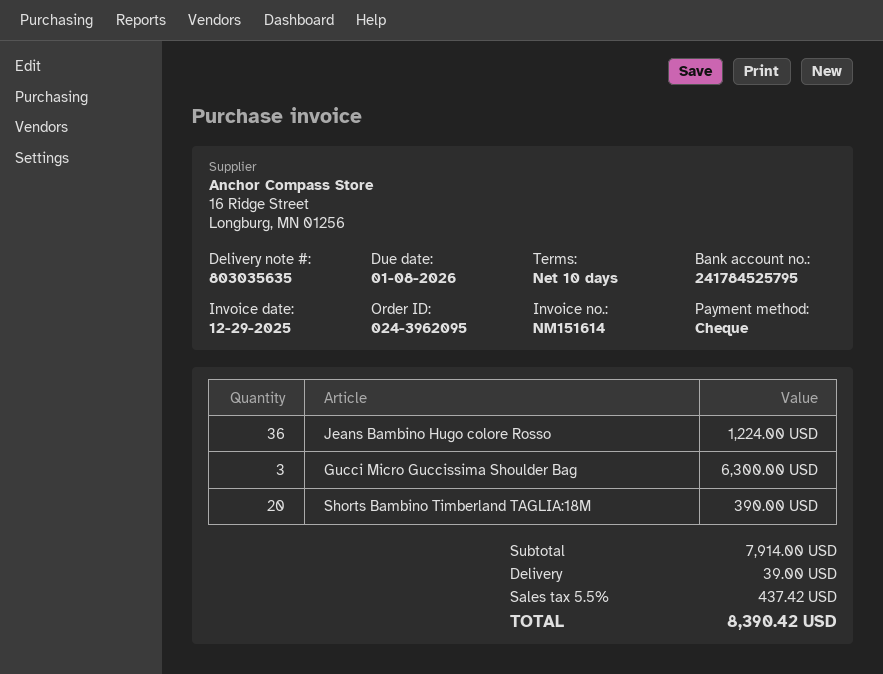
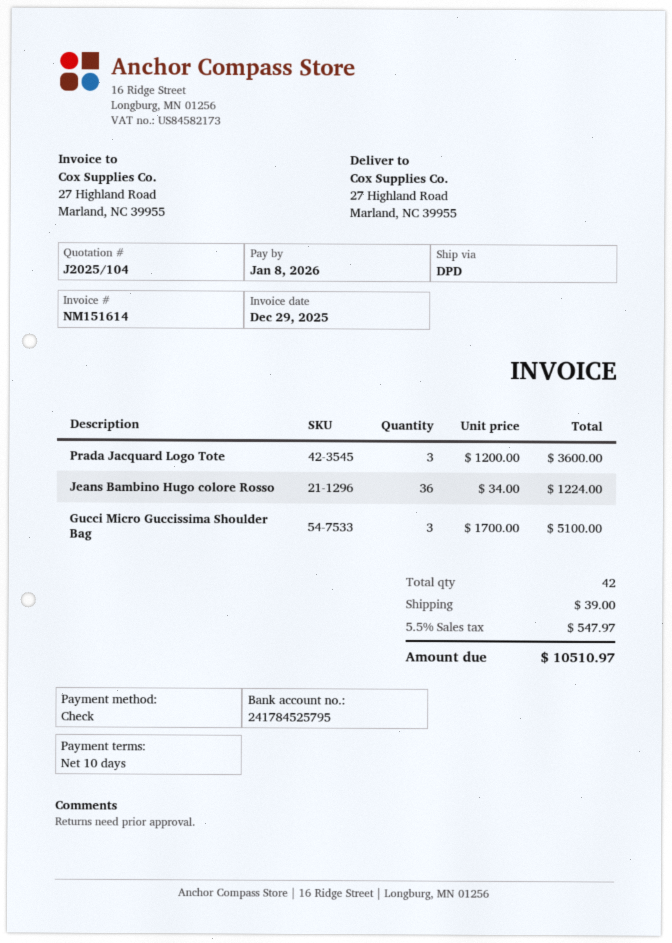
Gucci Micro Guccissima Shoulder Bag: 3 for 6300.00 -> 3 for 5100.00
Shorts Bambino Timberland TAGLIA:18M: 20 for 390.00 -> none
Prada Jacquard Logo Tote: none -> 3 for 3600.00
tax: 5.5% = 437.42 -> 5.5% = 547.97
total: 8390.42 -> 10510.97

